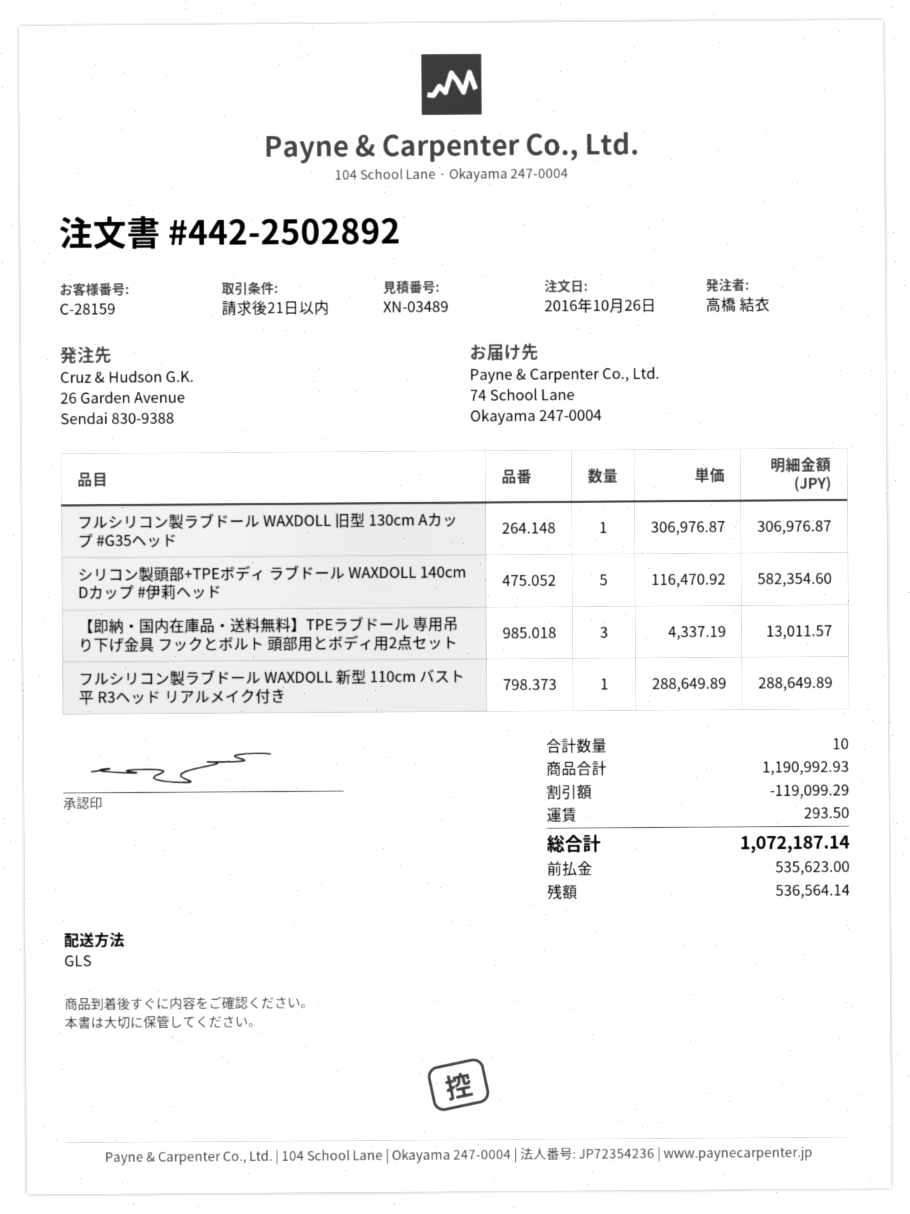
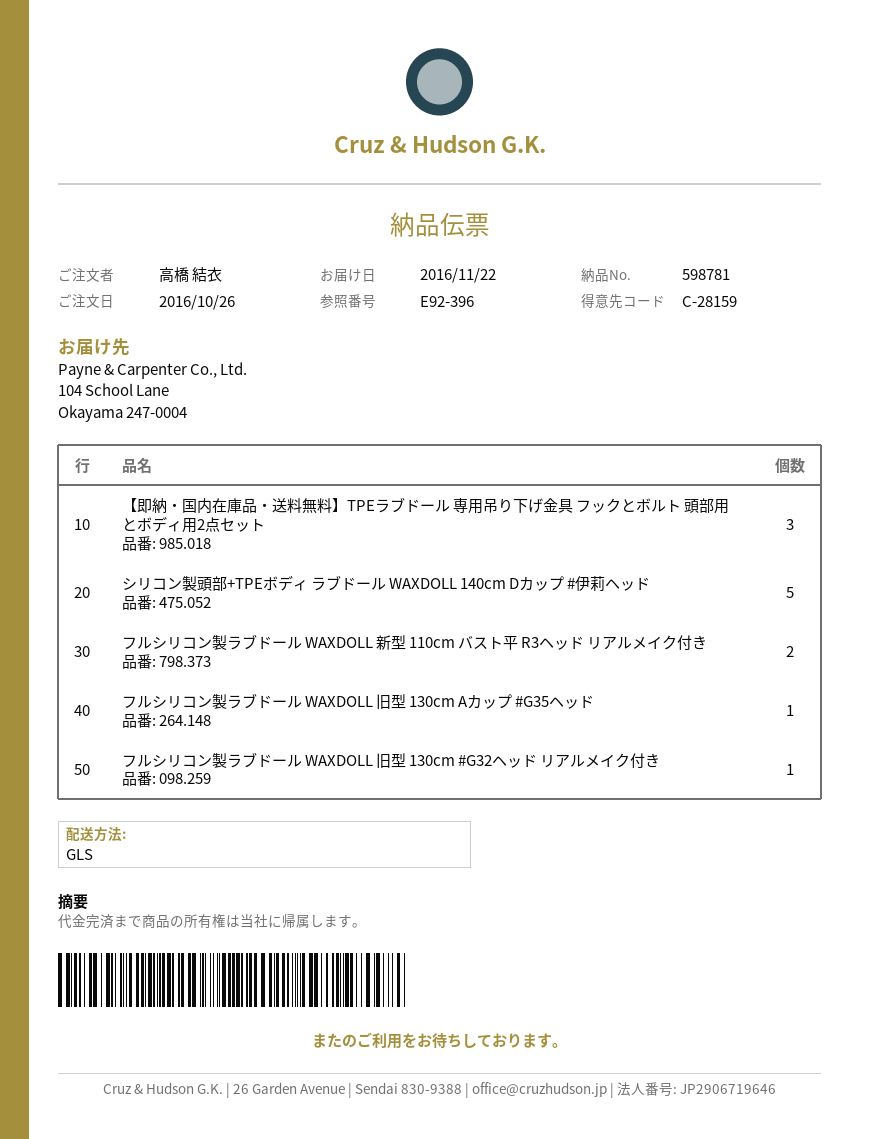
ship to: 74 School Lane, Okayama 247-0004 -> 104 School Lane, Okayama 247-0004
フルシリコン製ラブドール WAXDOLL 新型 110cm バスト平 R3ヘッド リアルメイク付き: 1 -> 2
フルシリコン製ラブドール WAXDOLL 旧型 130cm #G32ヘッド リアルメイク付き: none -> 1

